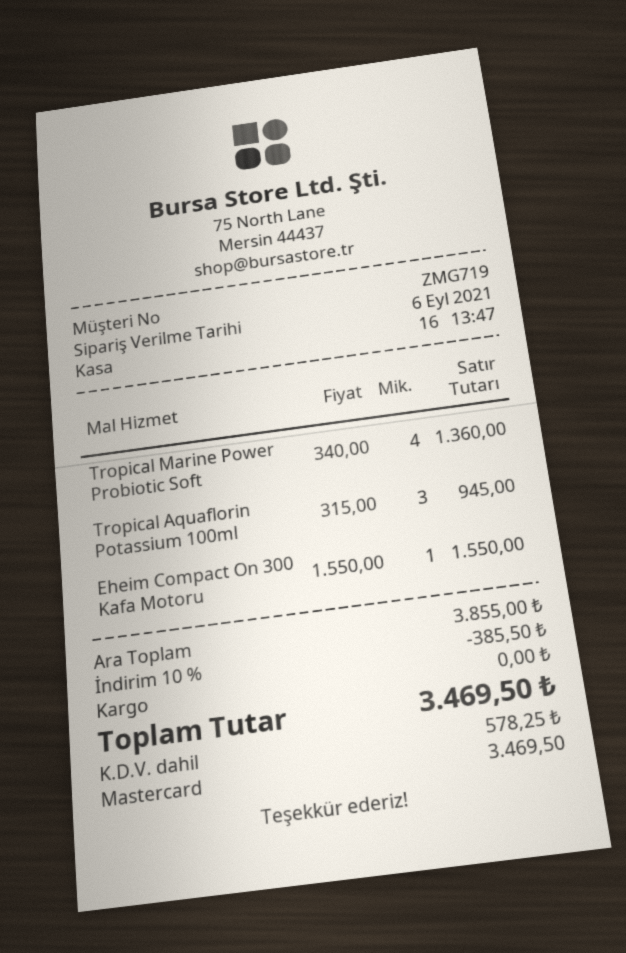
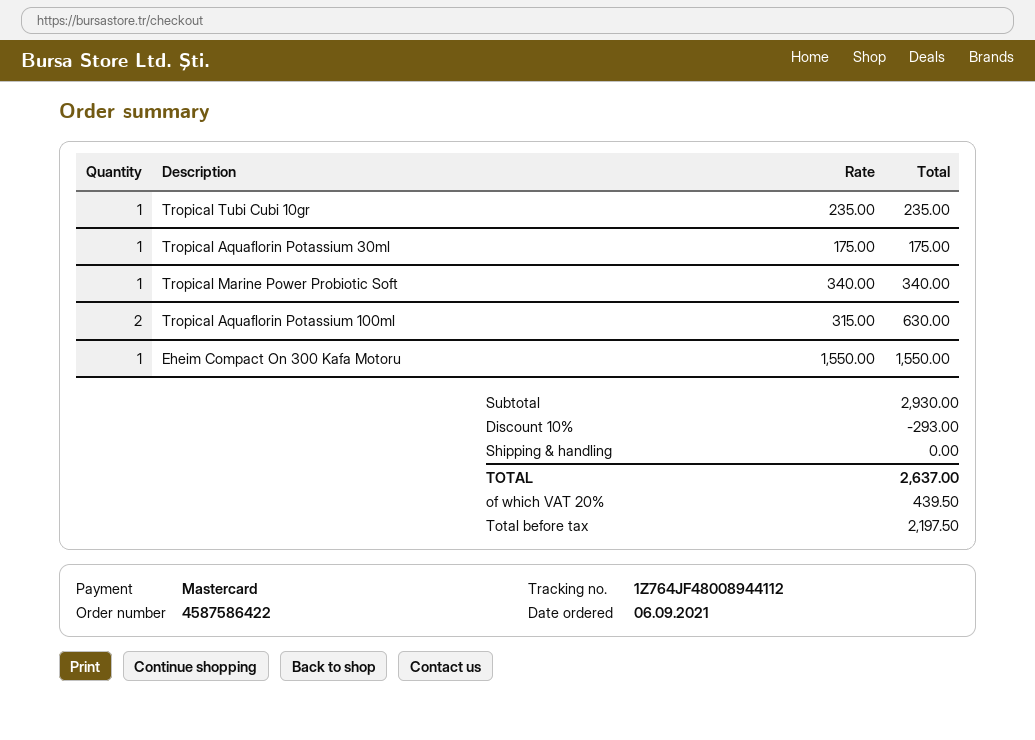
Tropical Marine Power Probiotic Soft: 4 x 340.00 = 1360.00 -> 1 x 340.00 = 340.00
Tropical Aquaflorin Potassium 100ml: 3 x 315.00 = 945.00 -> 2 x 315.00 = 630.00
Tropical Tubi Cubi 10gr: none -> 1 x 235.00 = 235.00
Tropical Aquaflorin Potassium 30ml: none -> 1 x 175.00 = 175.00
subtotal: 3855.00 -> 2930.00
discount: 10% = 385.50 -> 10% = 293.00
tax: 578.25 -> 439.50
total: 3469.50 -> 2637.00

